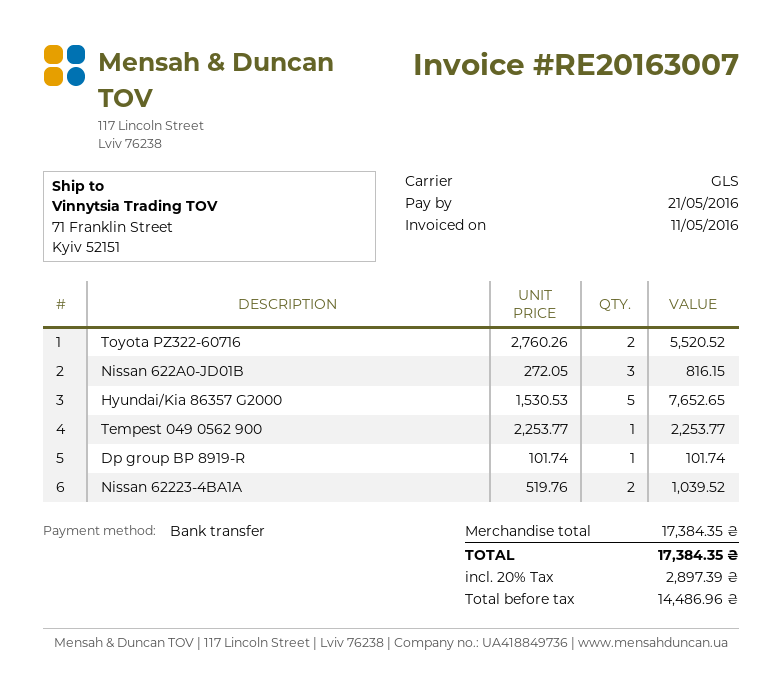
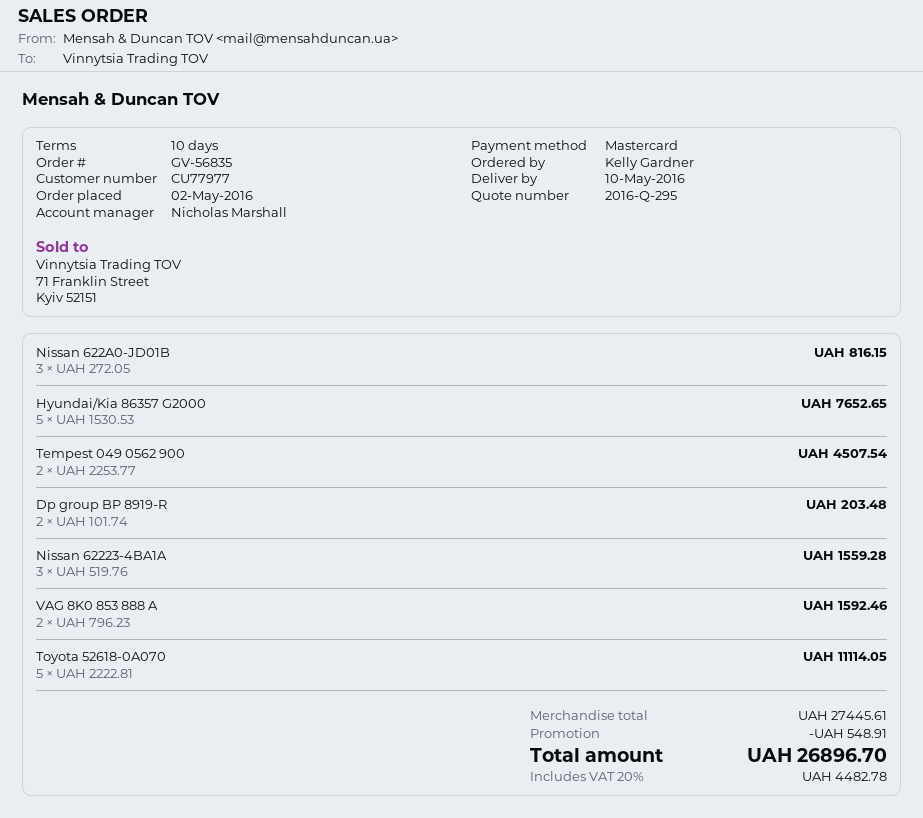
payment method: bank transfer -> Mastercard
Toyota PZ322-60716: 2 x 2760.26 = 5520.52 -> none
Tempest 049 0562 900: 1 x 2253.77 = 2253.77 -> 2 x 2253.77 = 4507.54
Dp group BP 8919-R: 1 x 101.74 = 101.74 -> 2 x 101.74 = 203.48
Nissan 62223-4BA1A: 2 x 519.76 = 1039.52 -> 3 x 519.76 = 1559.28
VAG 8K0 853 888 A: none -> 2 x 796.23 = 1592.46
Toyota 52618-0A070: none -> 5 x 2222.81 = 11114.05
subtotal: 17384.35 -> 27445.61
discount: none -> 548.91
tax: 20% = 2897.39 -> 20% = 4482.78
total: 17384.35 -> 26896.70

